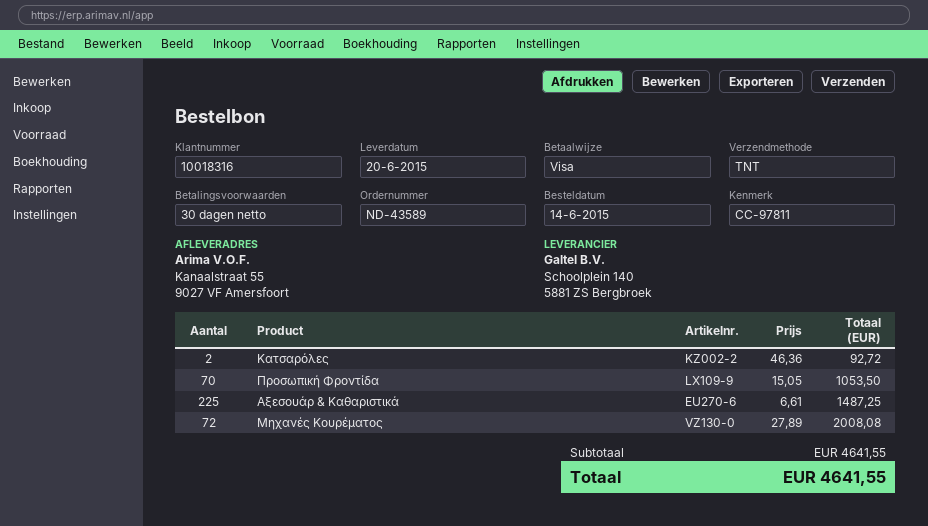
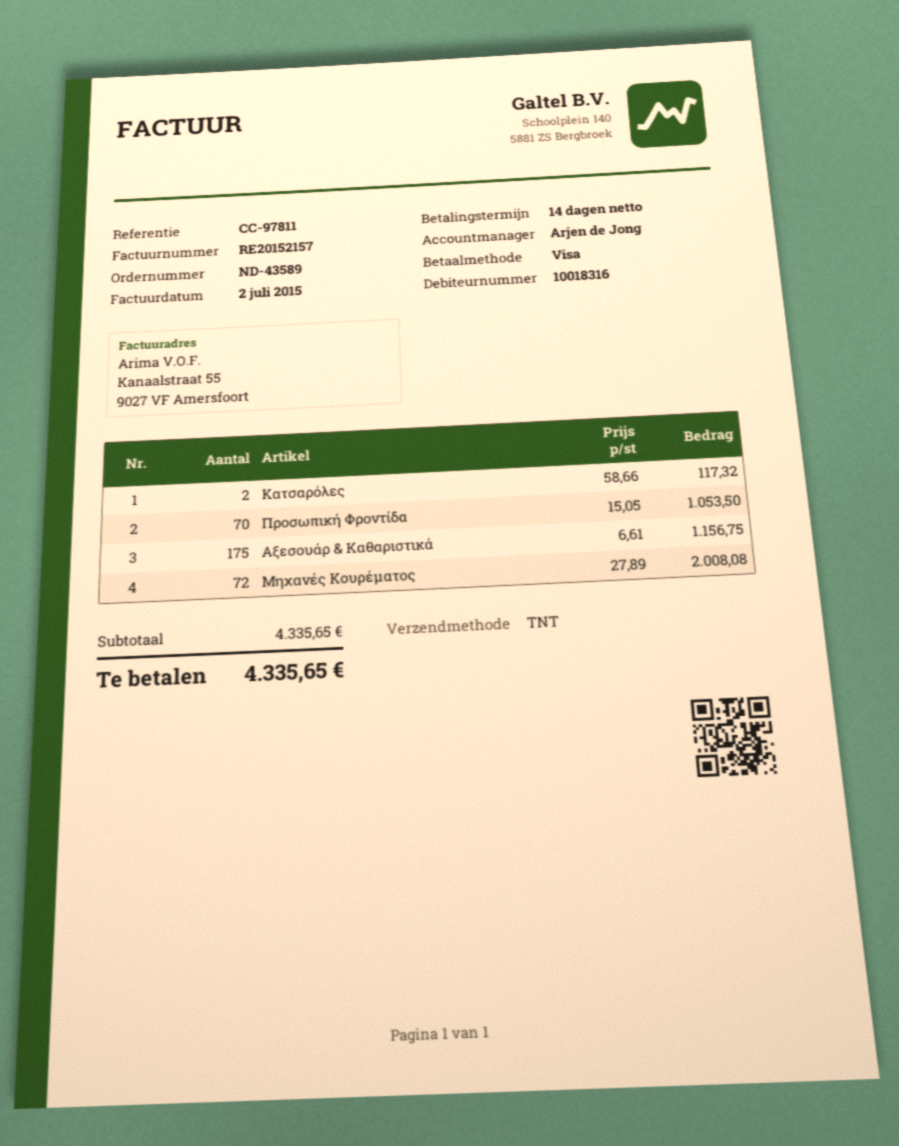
payment terms: 30 days -> 14 days
Κατσαρόλες: 2 x 46.36 = 92.72 -> 2 x 58.66 = 117.32
Αξεσουάρ & Καθαριστικά: 225 x 6.61 = 1487.25 -> 175 x 6.61 = 1156.75
subtotal: 4641.55 -> 4335.65
total: 4641.55 -> 4335.65

